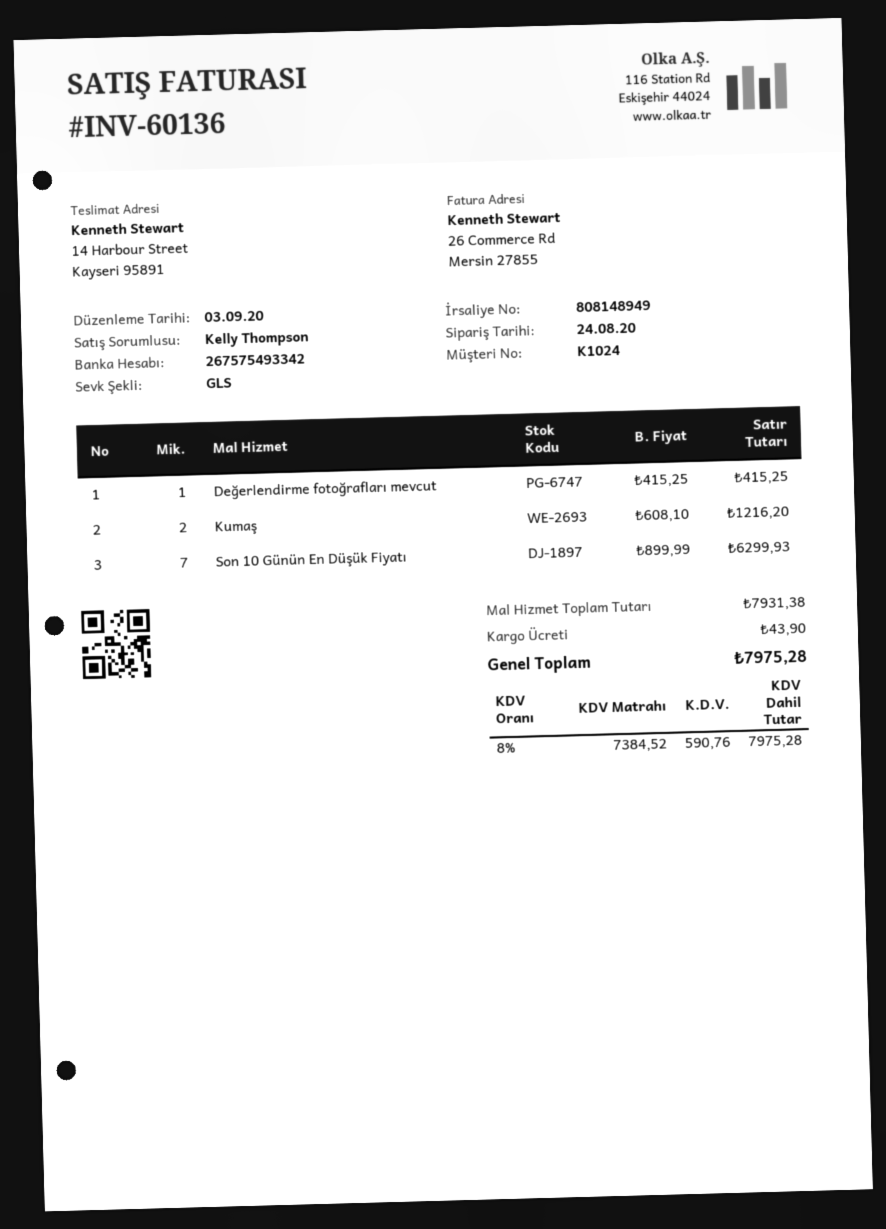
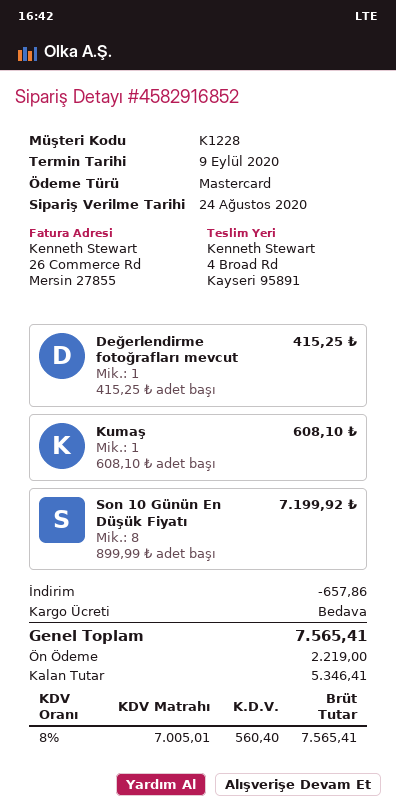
customer number: K1024 -> K1228
ship to: 14 Harbour Street, Kayseri 95891 -> 4 Broad Rd, Kayseri 95891
Kumaş: 2 x 608.10 = 1216.20 -> 1 x 608.10 = 608.10
Son 10 Günün En Düşük Fiyatı: 7 x 899.99 = 6299.93 -> 8 x 899.99 = 7199.92
discount: none -> 657.86
shipping: 43.90 -> 0.00
net: 7384.52 -> 7005.01
tax: 8% = 590.76 -> 8% = 560.40
total: 7975.28 -> 7565.41

